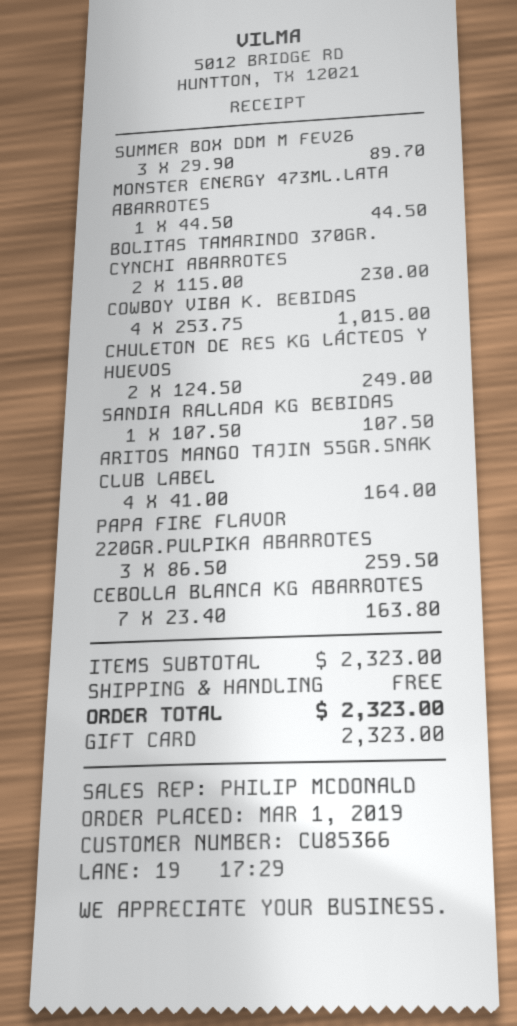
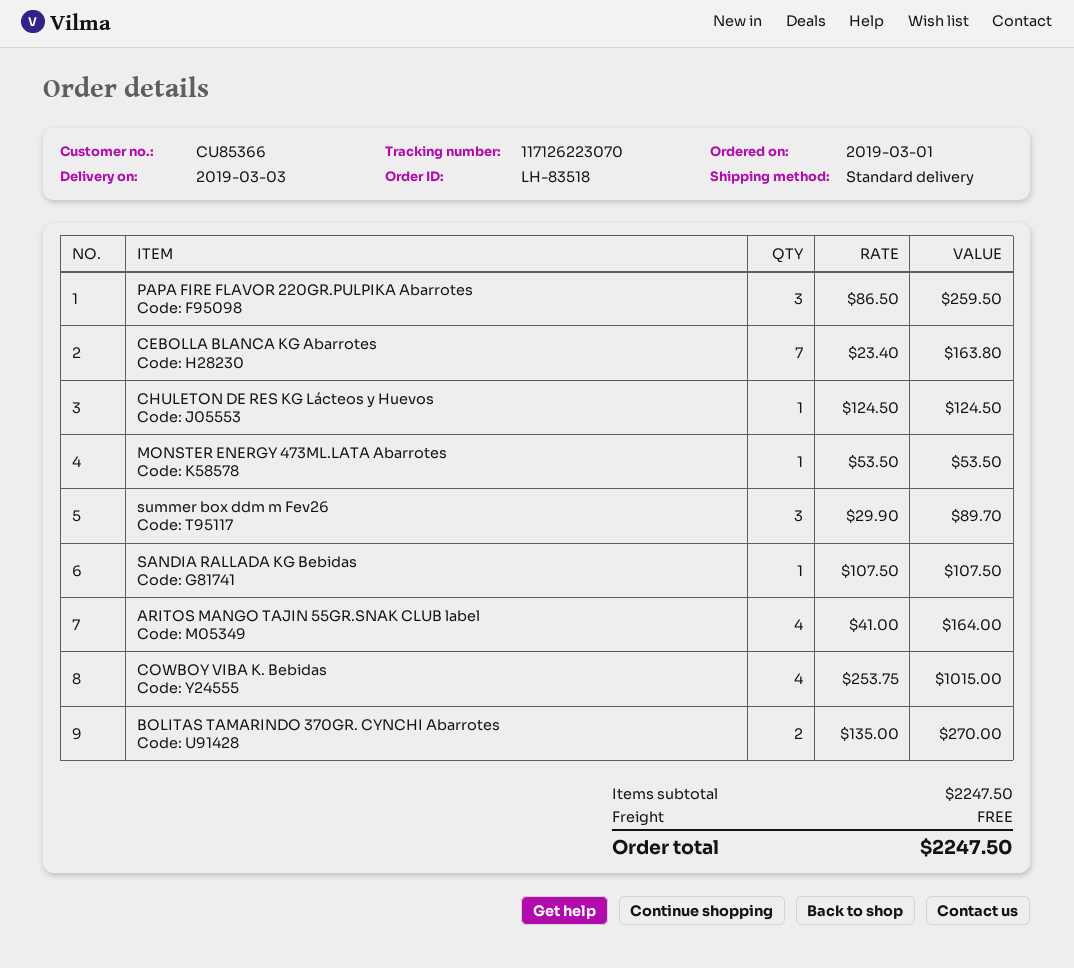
MONSTER ENERGY 473ML.LATA ABARROTES: 1 x 44.50 = 44.50 -> 1 x 53.50 = 53.50
BOLITAS TAMARINDO 370GR. CYNCHI ABARROTES: 2 x 115.00 = 230.00 -> 2 x 135.00 = 270.00
CHULETON DE RES KG LÁCTEOS Y HUEVOS: 2 x 124.50 = 249.00 -> 1 x 124.50 = 124.50
subtotal: 2323.00 -> 2247.50
total: 2323.00 -> 2247.50

